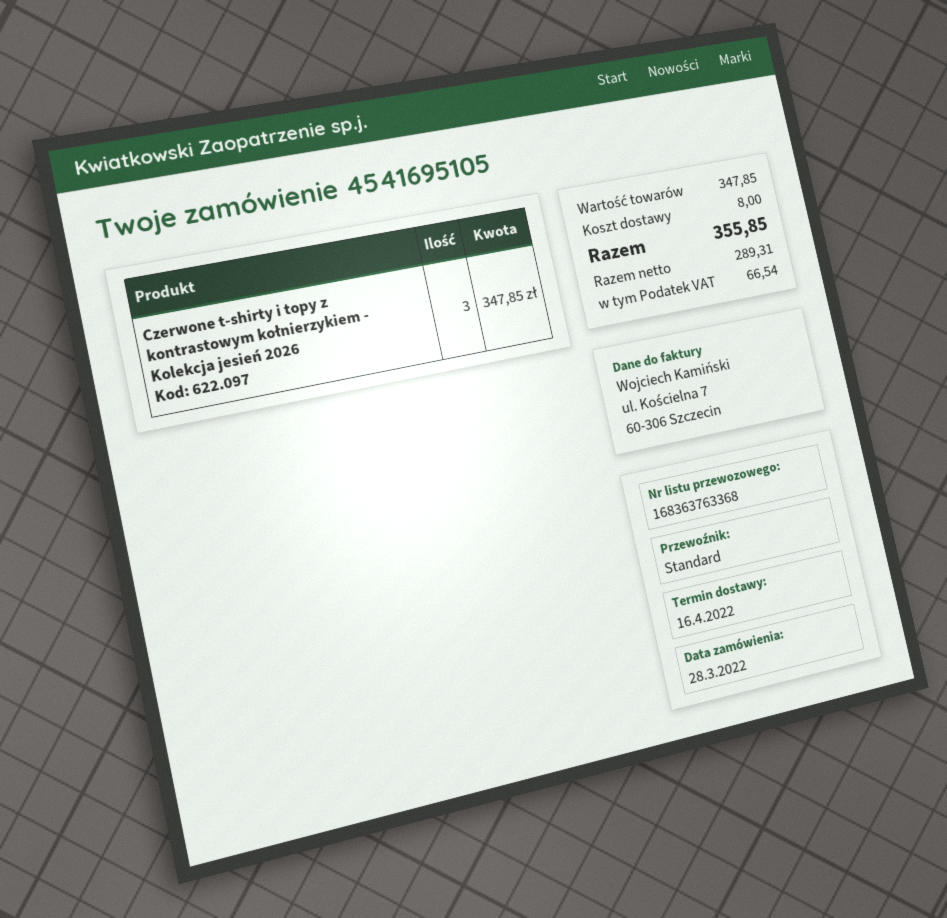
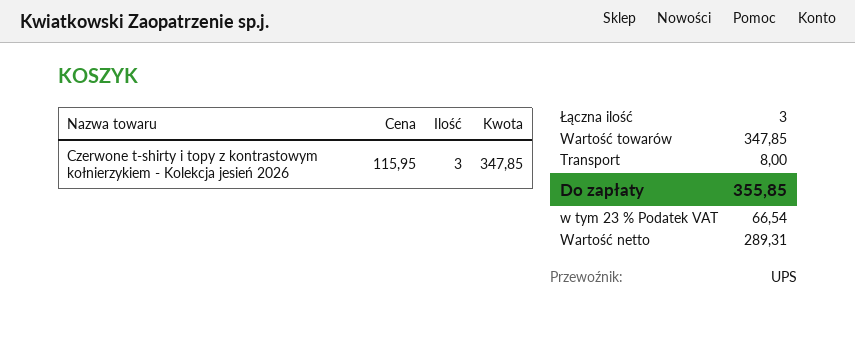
shipping method: standard -> UPS

